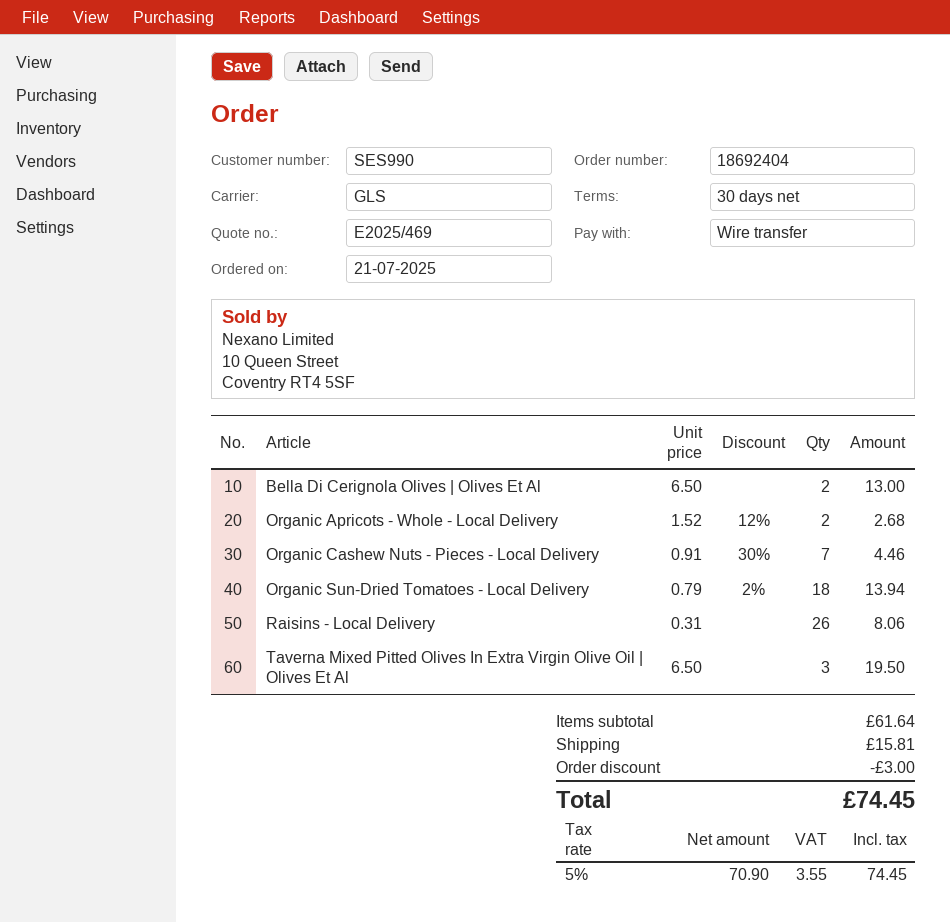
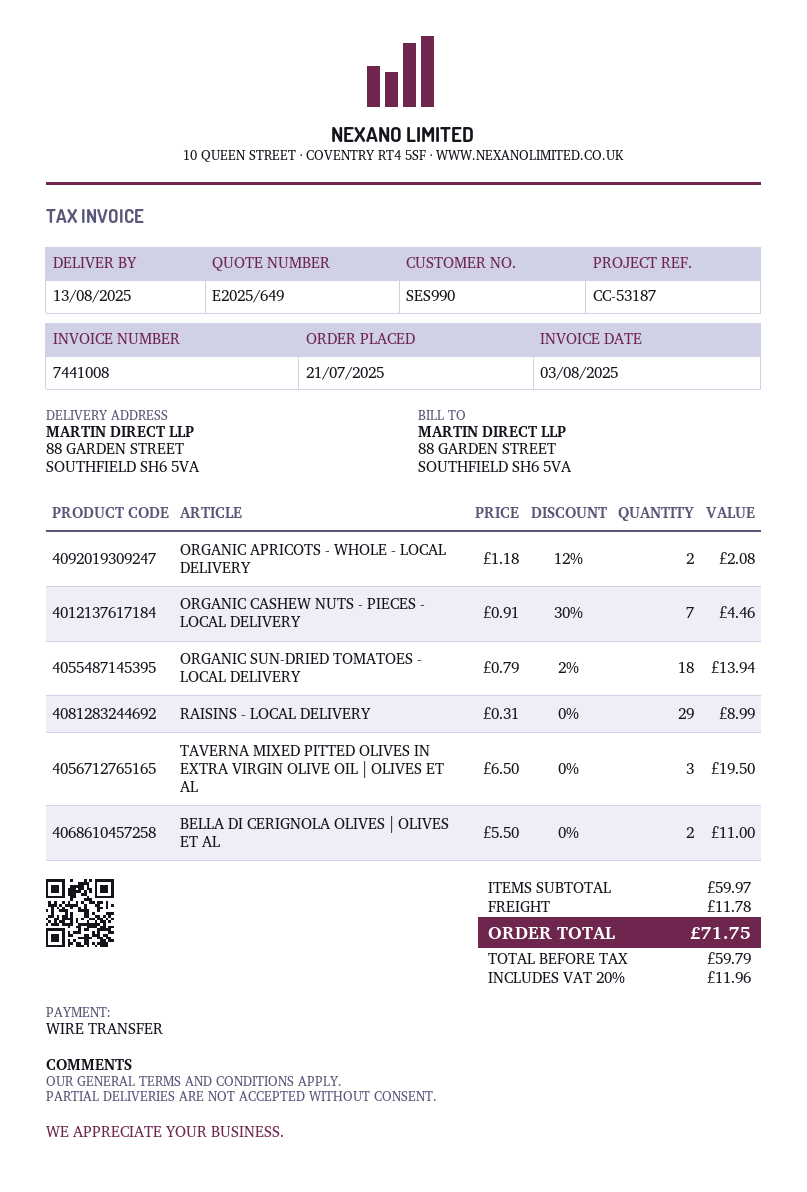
quote number: E2025/469 -> E2025/649
Bella Di Cerignola Olives | Olives Et Al: 2 x 6.50 = 13.00 -> 2 x 5.50 = 11.00
Organic Apricots - Whole - Local Delivery: 2 x 1.52 - 12% = 2.68 -> 2 x 1.18 - 12% = 2.08
Raisins - Local Delivery: 26 x 0.31 = 8.06 -> 29 x 0.31 = 8.99
subtotal: 61.64 -> 59.97
discount: 3.00 -> none
shipping: 15.81 -> 11.78
net: 70.90 -> 59.79
tax: 5% = 3.55 -> 20% = 11.96
total: 74.45 -> 71.75

